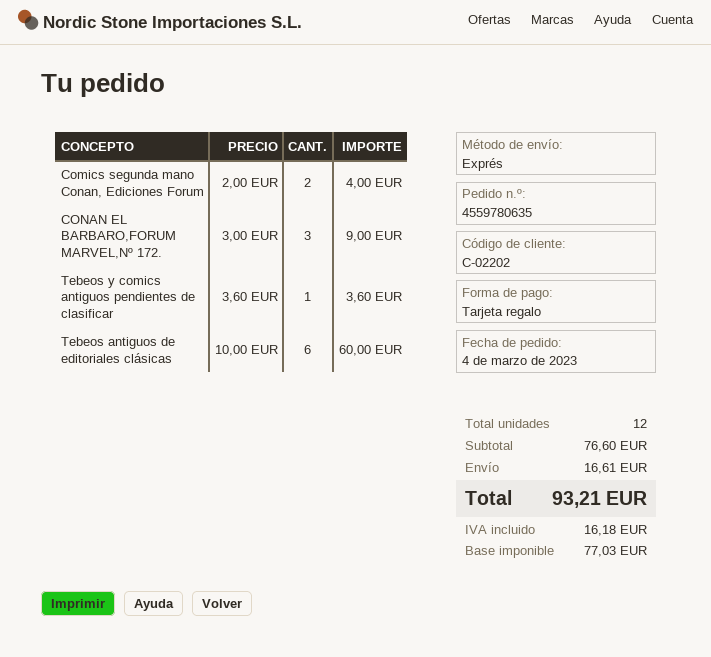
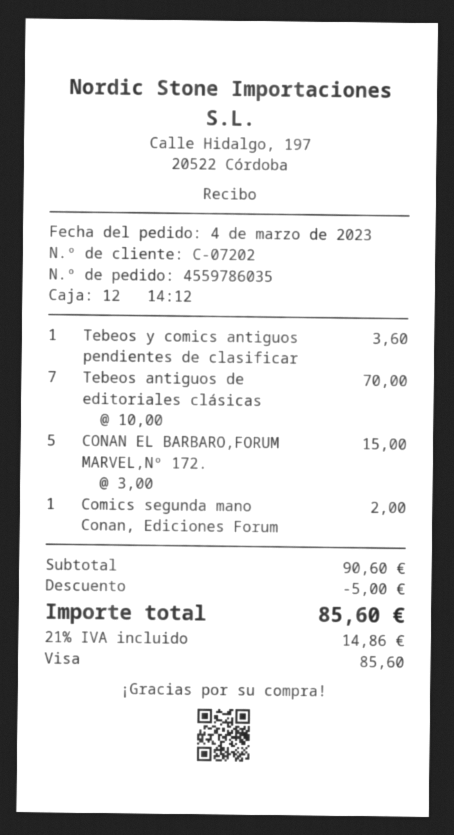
order number: 4559780635 -> 4559786035
customer number: C-02202 -> C-07202
payment method: gift card -> Visa
Comics segunda mano Conan, Ediciones Forum: 2 x 2.00 = 4.00 -> 1 x 2.00 = 2.00
CONAN EL BARBARO,FORUM MARVEL,Nº 172.: 3 x 3.00 = 9.00 -> 5 x 3.00 = 15.00
Tebeos antiguos de editoriales clásicas: 6 x 10.00 = 60.00 -> 7 x 10.00 = 70.00
subtotal: 76.60 -> 90.60
discount: none -> 5.00
shipping: 16.61 -> none
tax: 16.18 -> 14.86
total: 93.21 -> 85.60

